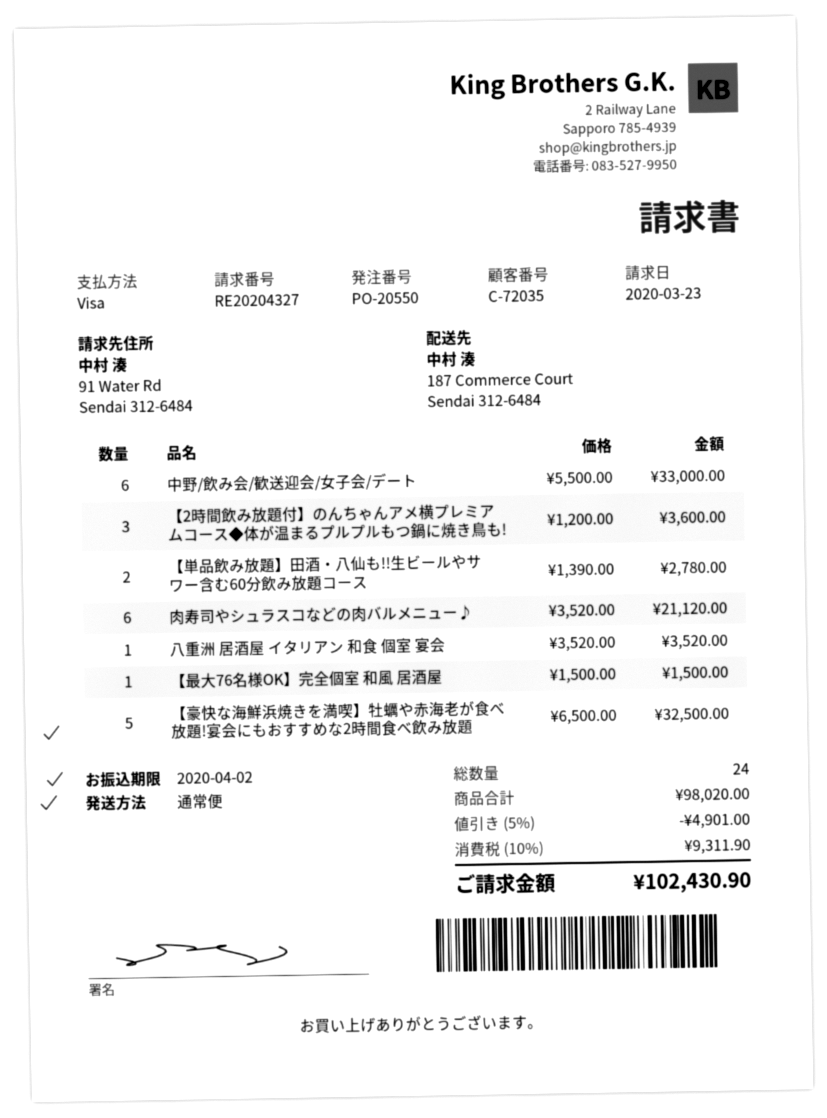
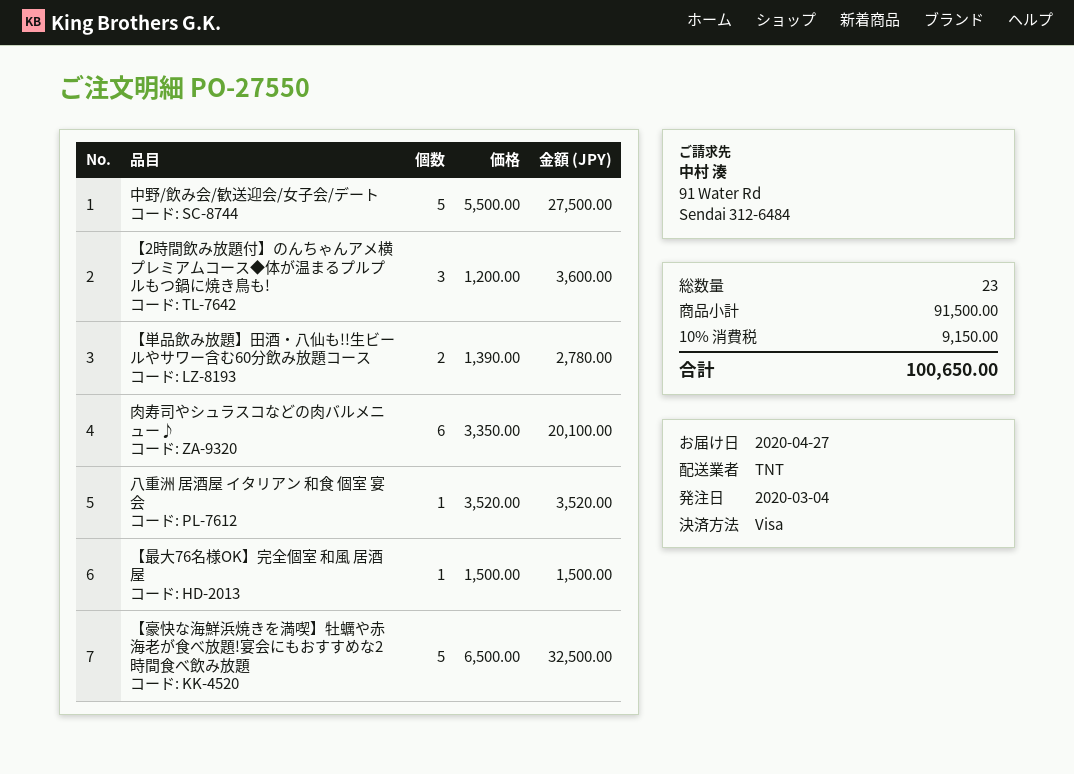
order number: PO-20550 -> PO-27550
shipping method: standard -> TNT
中野/飲み会/歓送迎会/女子会/デート: 6 x 5500.00 = 33000.00 -> 5 x 5500.00 = 27500.00
肉寿司やシュラスコなどの肉バルメニュー♪: 6 x 3520.00 = 21120.00 -> 6 x 3350.00 = 20100.00
total quantity: 24 -> 23
subtotal: 98020.00 -> 91500.00
discount: 5% = 4901.00 -> none
tax: 10% = 9311.90 -> 10% = 9150.00
total: 102430.90 -> 100650.00

